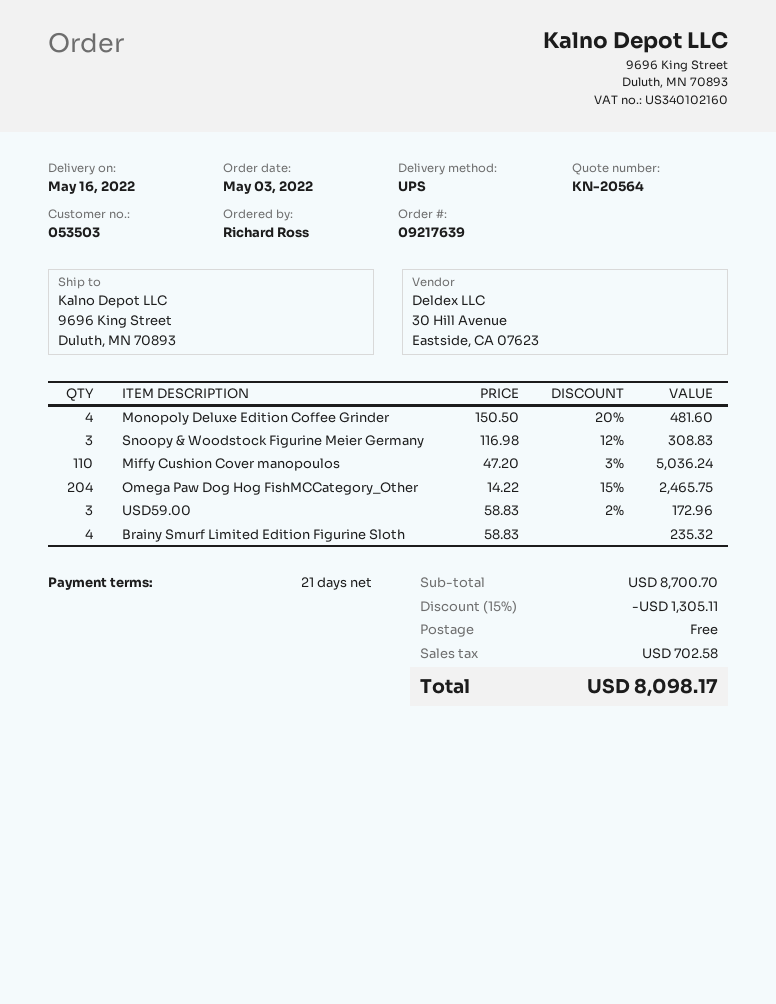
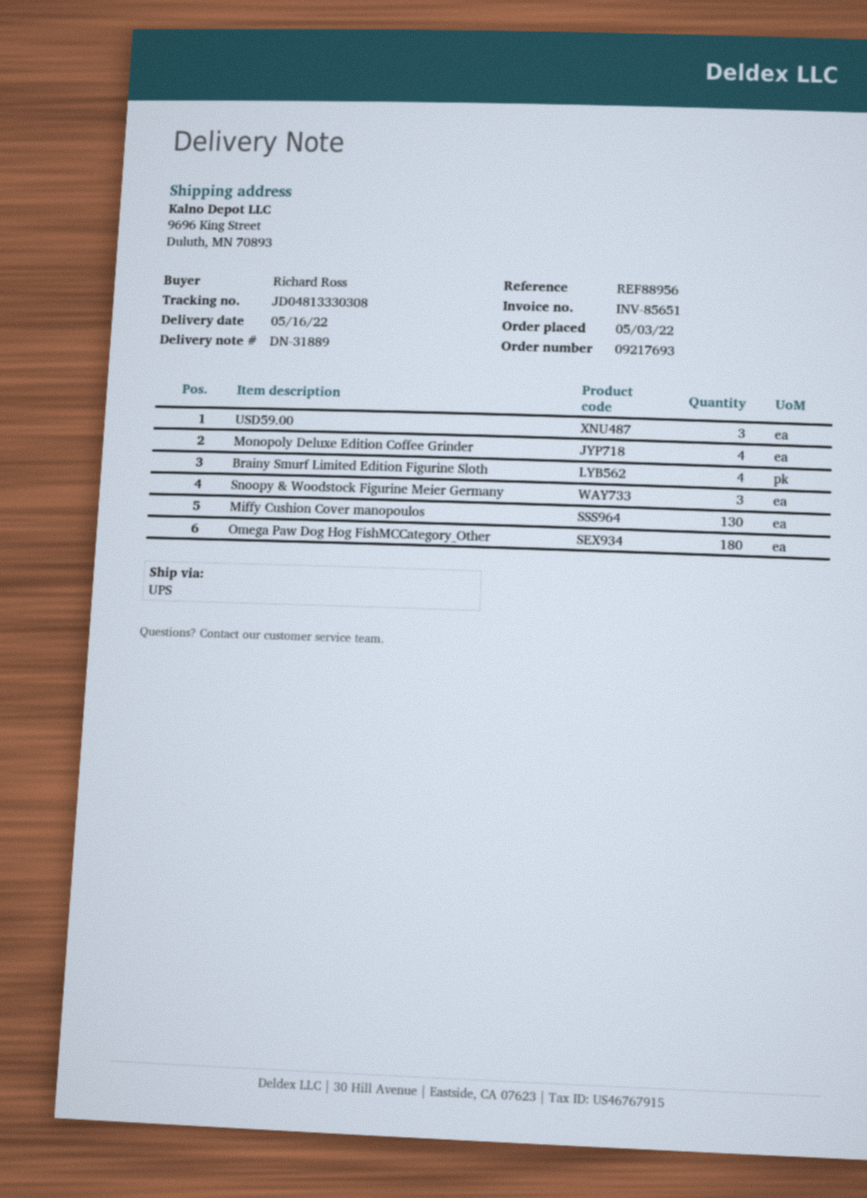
order number: 09217639 -> 09217693
Miffy Cushion Cover manopoulos: 110 -> 130
Omega Paw Dog Hog FishMCCategory_Other: 204 -> 180

